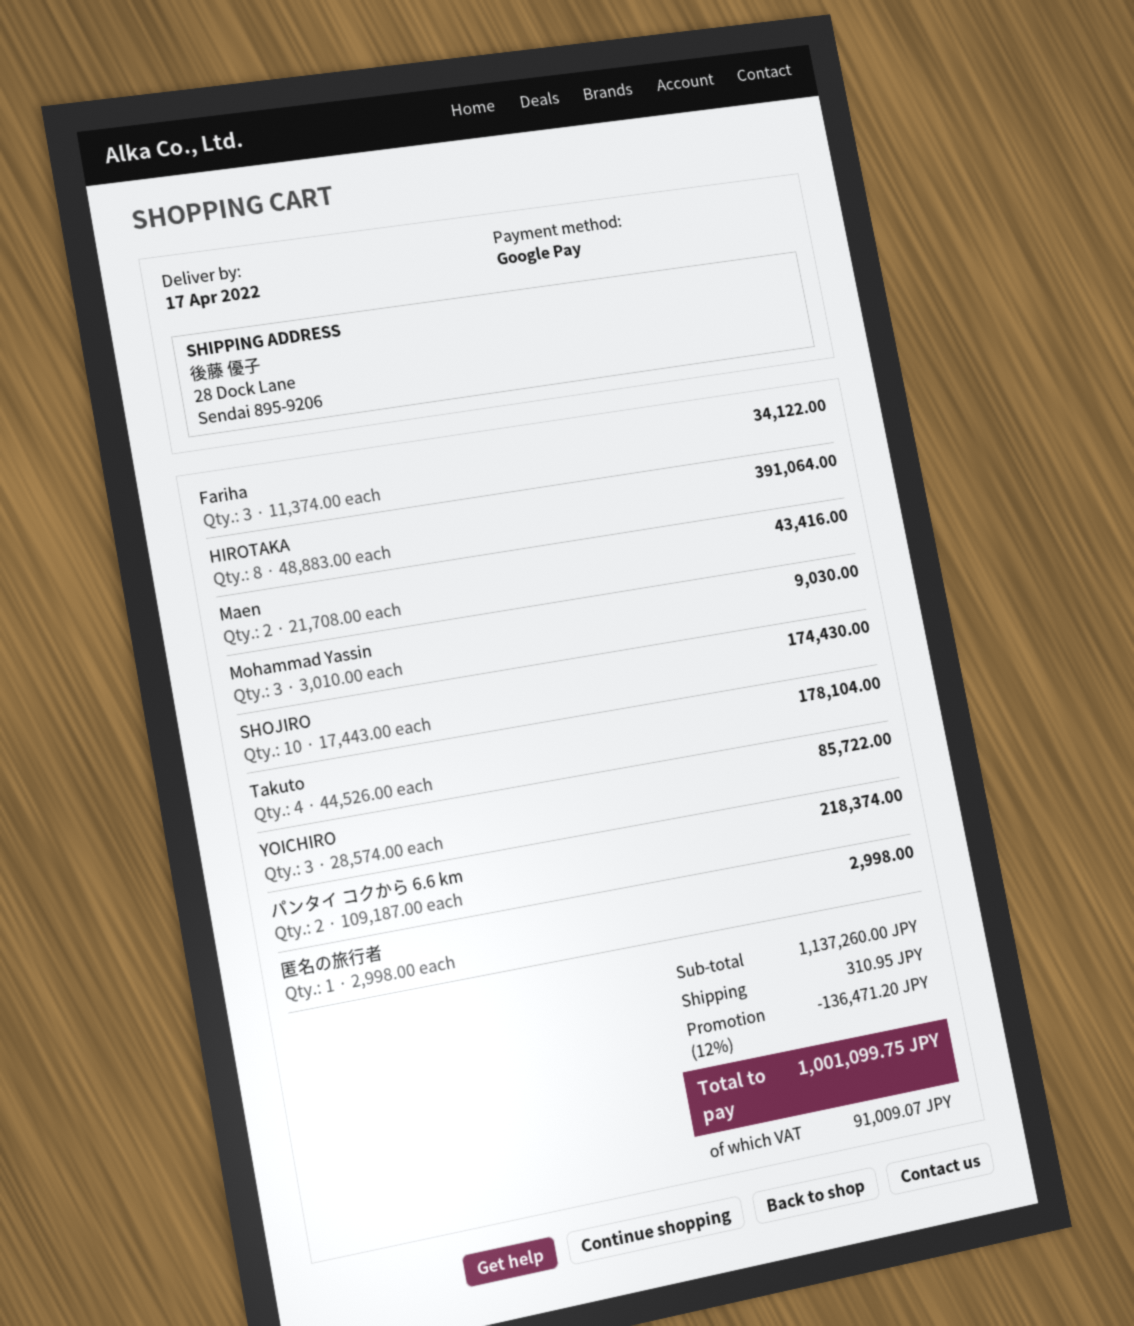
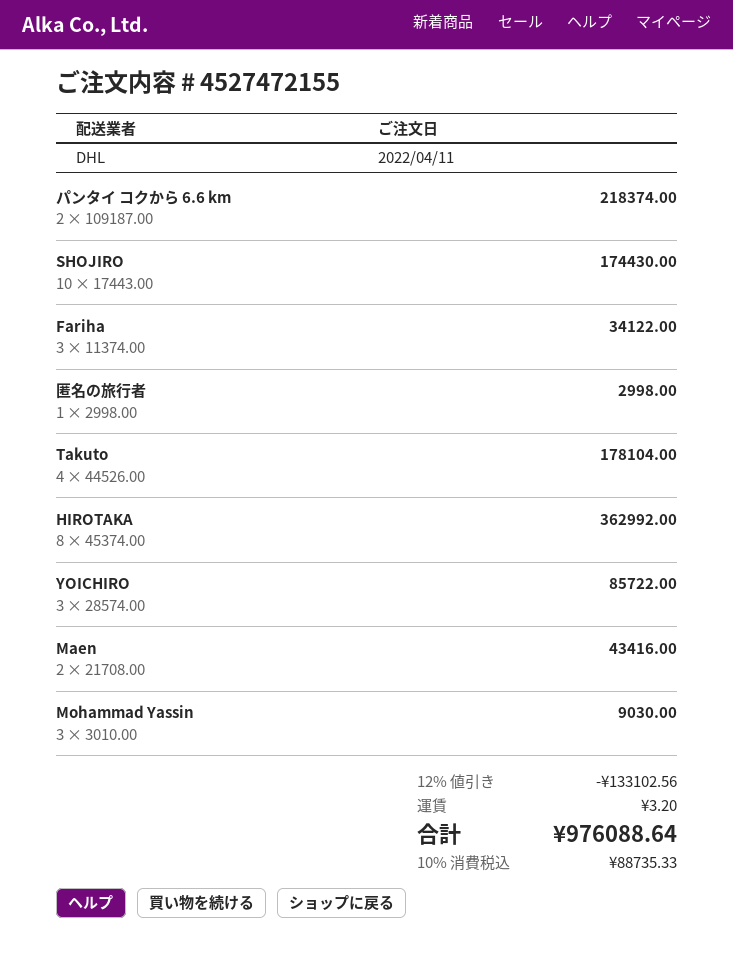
HIROTAKA: 8 x 48883.00 = 391064.00 -> 8 x 45374.00 = 362992.00
discount: 12% = 136471.20 -> 12% = 133102.56
shipping: 310.95 -> 3.20
tax: 91009.07 -> 88735.33
total: 1001099.75 -> 976088.64

